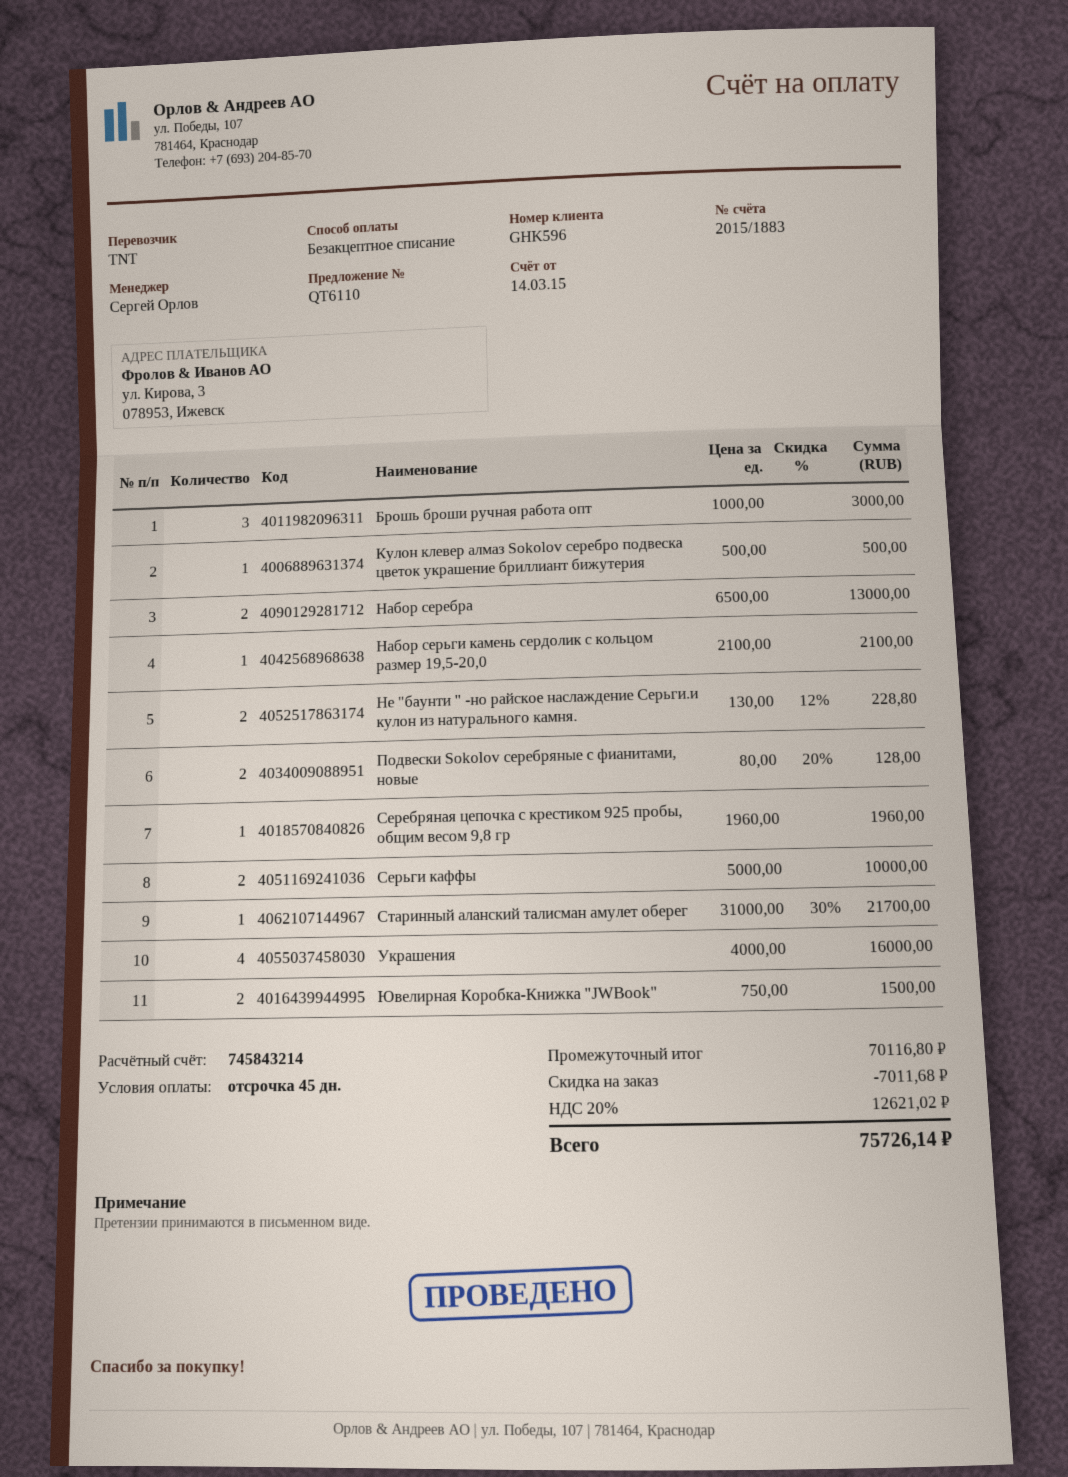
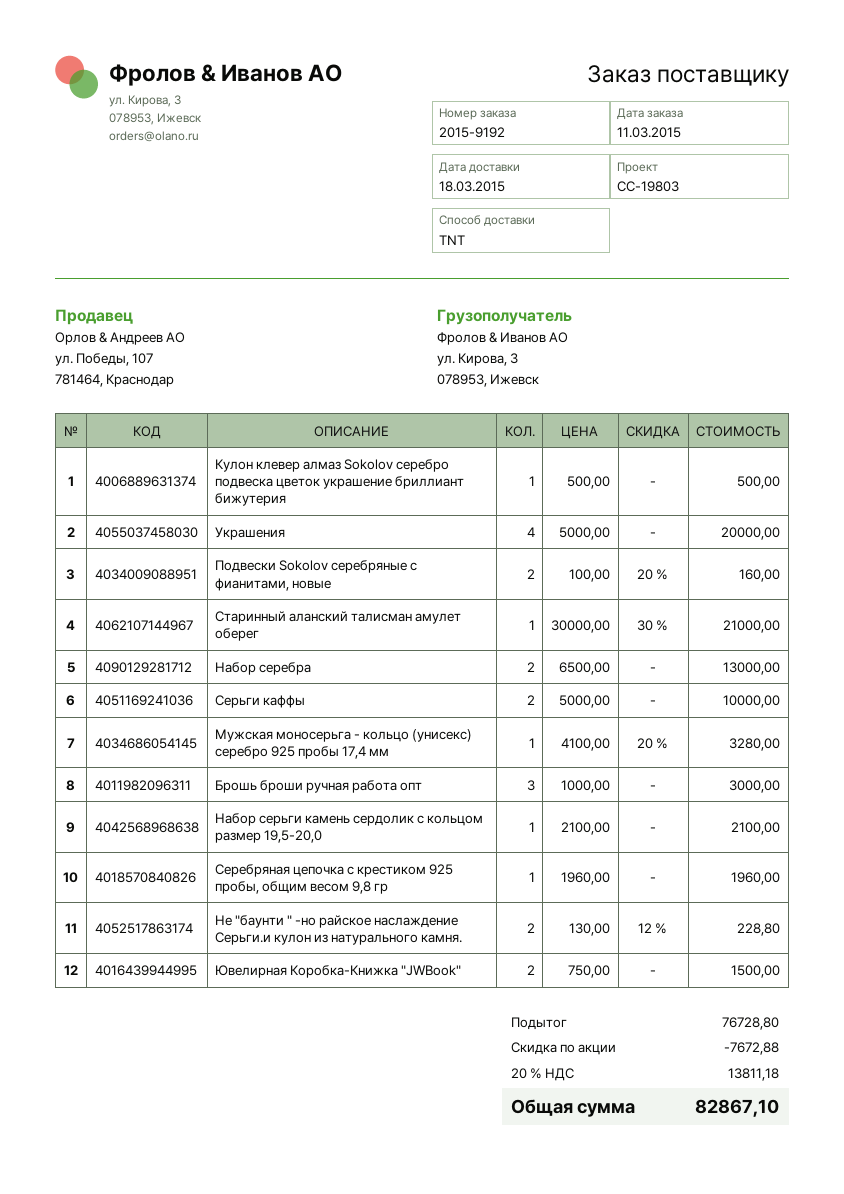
Подвески Sokolov серебряные с фианитами, новые: 2 x 80.00 - 20% = 128.00 -> 2 x 100.00 - 20% = 160.00
Старинный аланский талисман амулет оберег: 1 x 31000.00 - 30% = 21700.00 -> 1 x 30000.00 - 30% = 21000.00
Украшения: 4 x 4000.00 = 16000.00 -> 4 x 5000.00 = 20000.00
Мужская моносерьга - кольцо (унисекс) серебро 925 пробы 17,4 мм: none -> 1 x 4100.00 - 20% = 3280.00
subtotal: 70116.80 -> 76728.80
discount: 7011.68 -> 7672.88
tax: 20% = 12621.02 -> 20% = 13811.18
total: 75726.14 -> 82867.10

